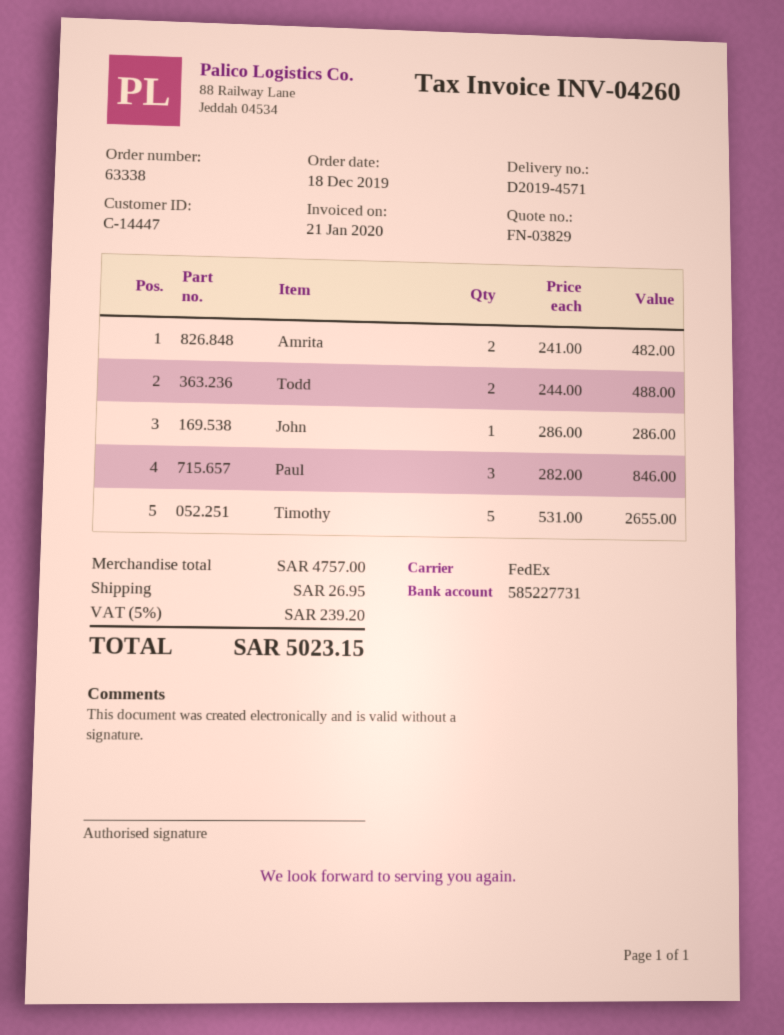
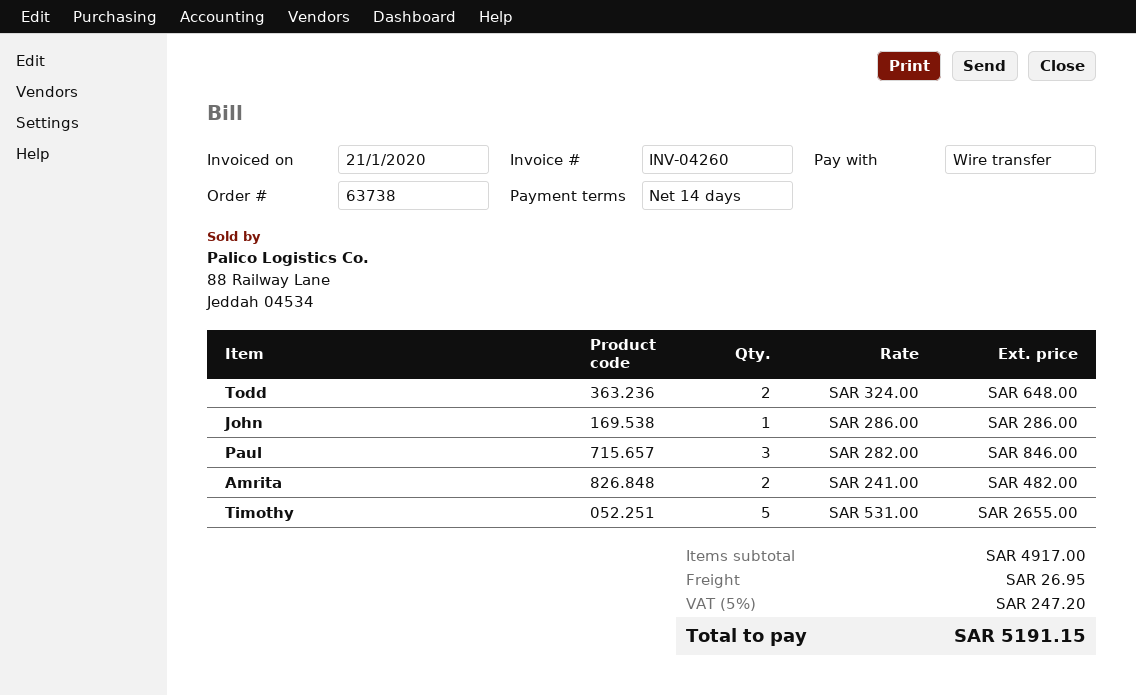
order number: 63338 -> 63738
Todd: 2 x 244.00 = 488.00 -> 2 x 324.00 = 648.00
subtotal: 4757.00 -> 4917.00
tax: 5% = 239.20 -> 5% = 247.20
total: 5023.15 -> 5191.15

